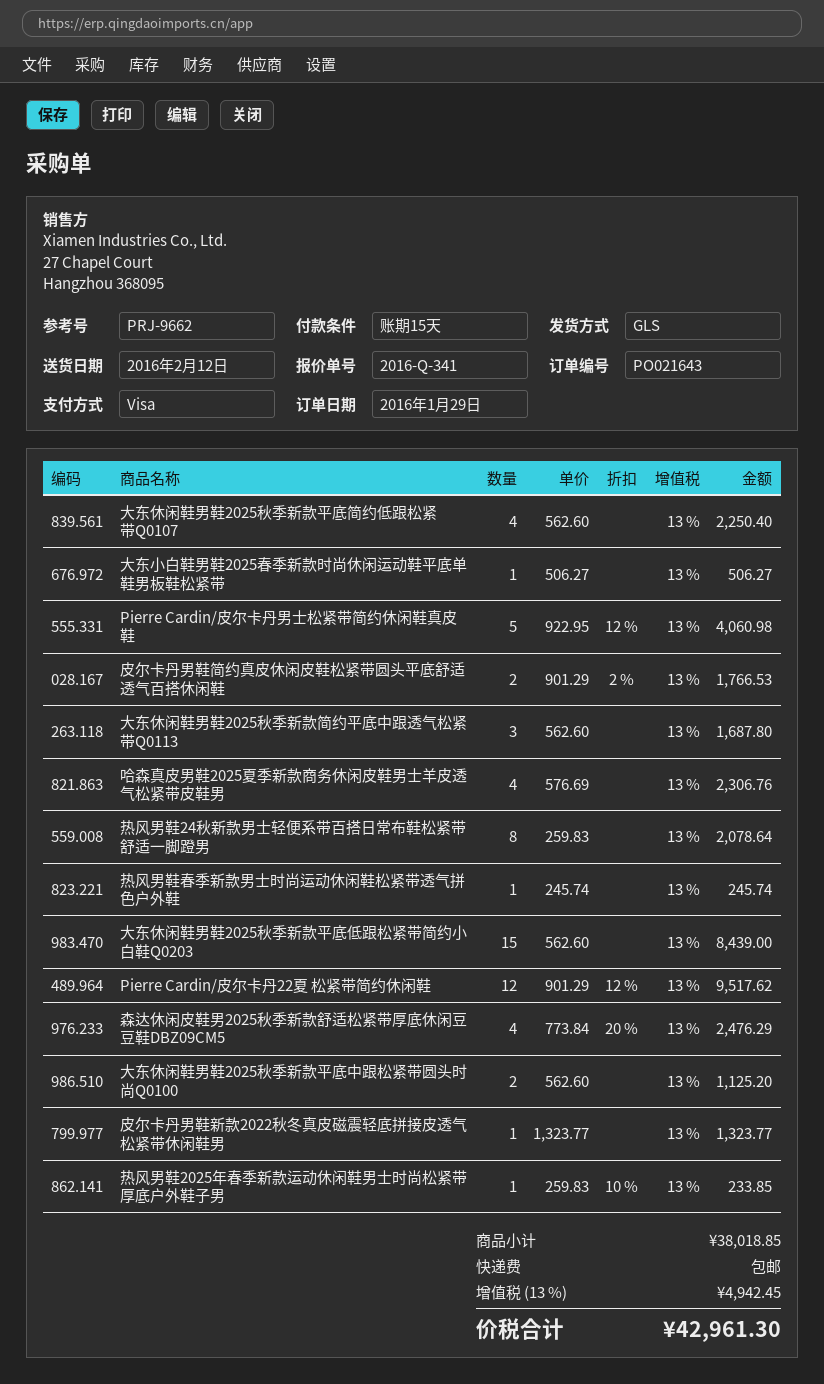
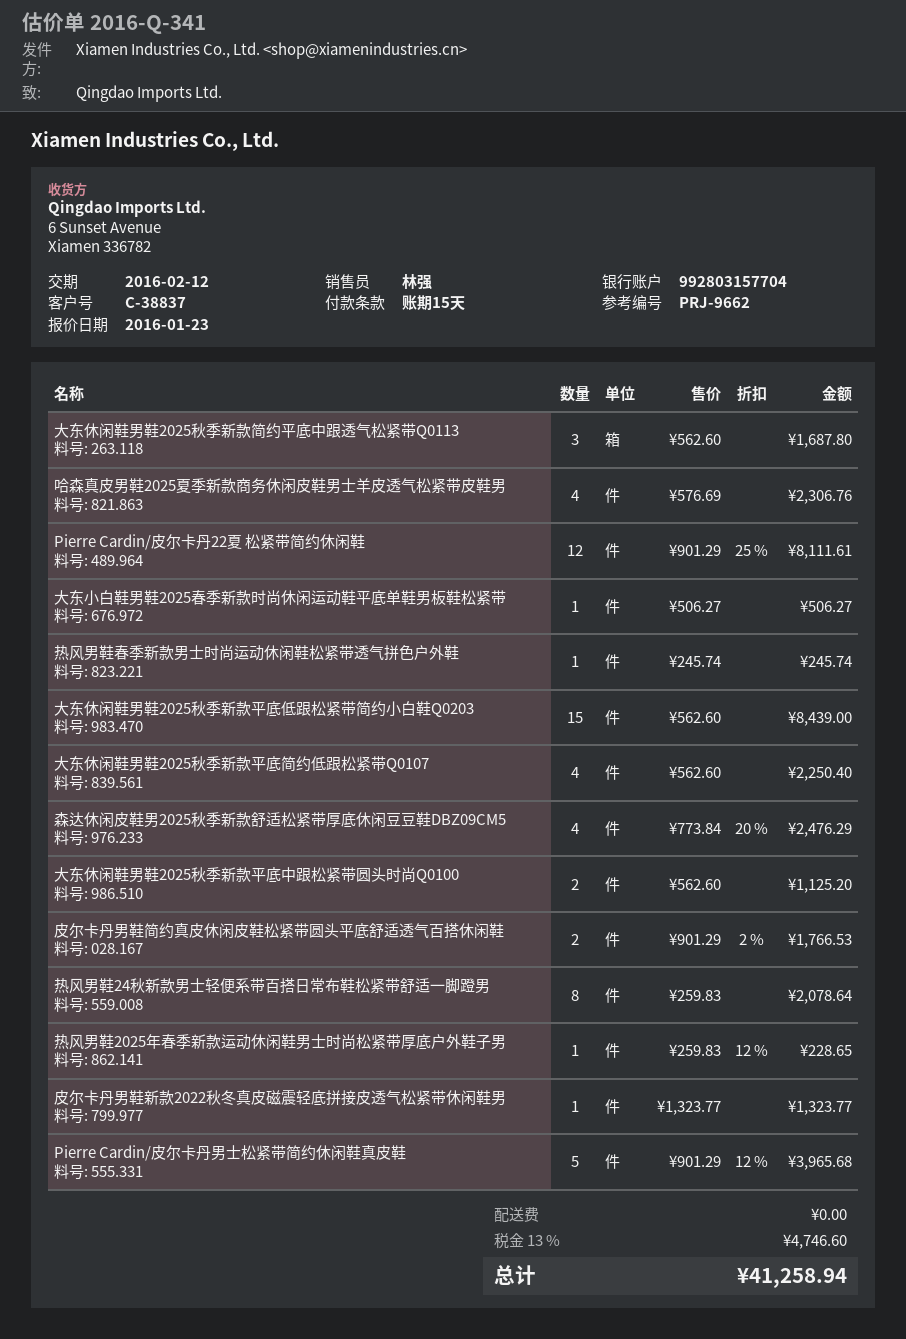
Pierre Cardin/皮尔卡丹男士松紧带简约休闲鞋真皮鞋: 5 x 922.95 - 12% = 4060.98 -> 5 x 901.29 - 12% = 3965.68
Pierre Cardin/皮尔卡丹22夏 松紧带简约休闲鞋: 12 x 901.29 - 12% = 9517.62 -> 12 x 901.29 - 25% = 8111.61
热风男鞋2025年春季新款运动休闲鞋男士时尚松紧带厚底户外鞋子男: 1 x 259.83 - 10% = 233.85 -> 1 x 259.83 - 12% = 228.65
tax: 13% = 4942.45 -> 13% = 4746.60
total: 42961.30 -> 41258.94

